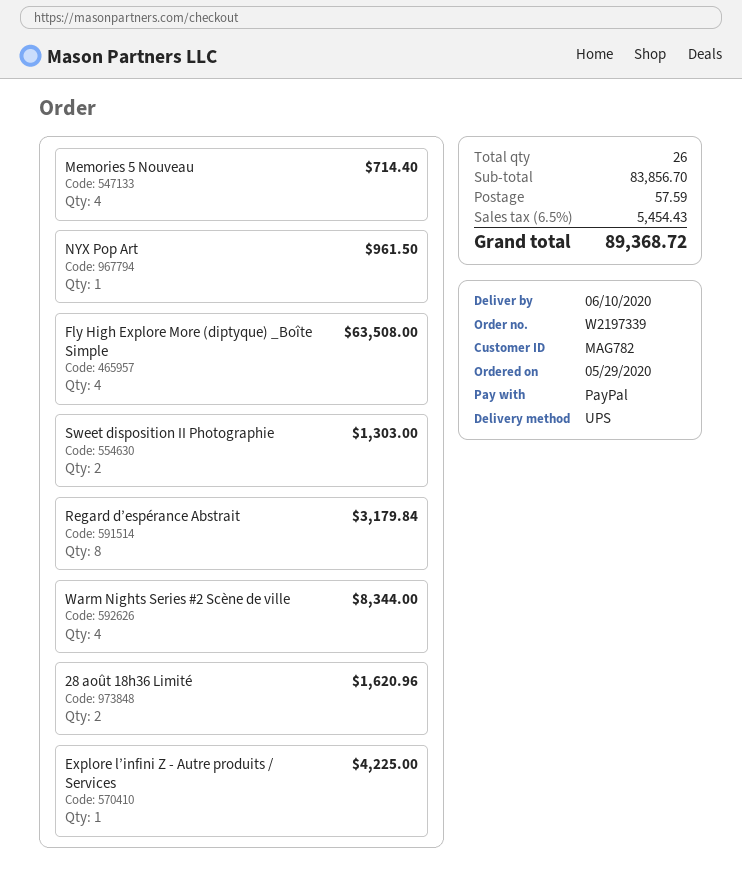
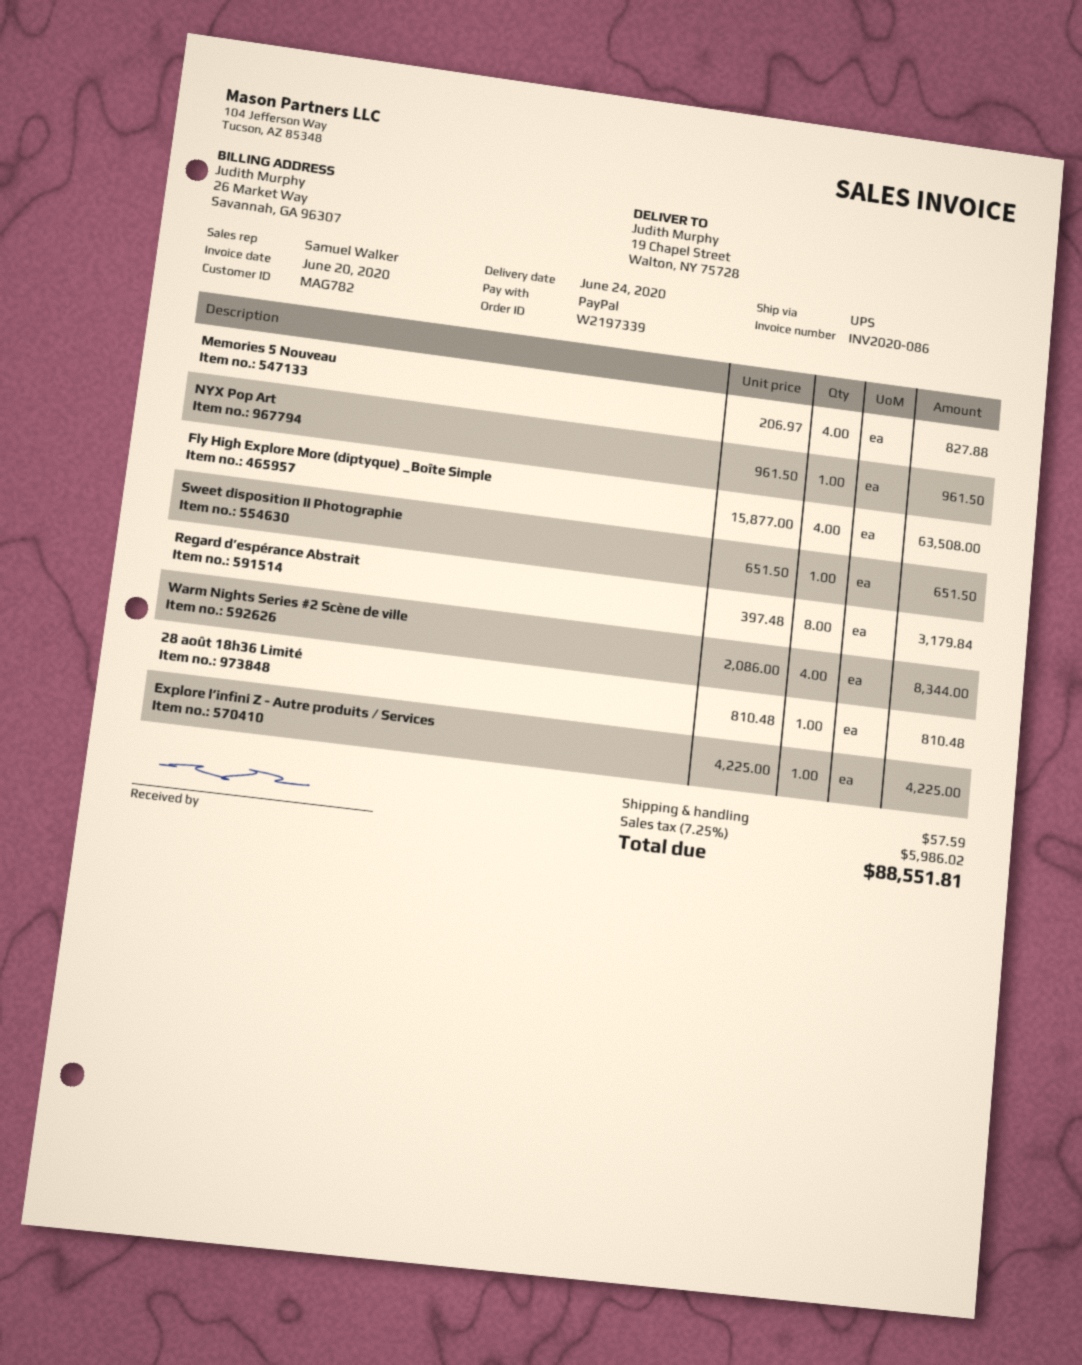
delivery date: 2020-06-10 -> 2020-06-24
Memories 5 Nouveau: 4 for 714.40 -> 4 for 827.88
Sweet disposition II Photographie: 2 for 1303.00 -> 1 for 651.50
28 août 18h36 Limité: 2 for 1620.96 -> 1 for 810.48
tax: 6.5% = 5454.43 -> 7.25% = 5986.02
total: 89368.72 -> 88551.81

